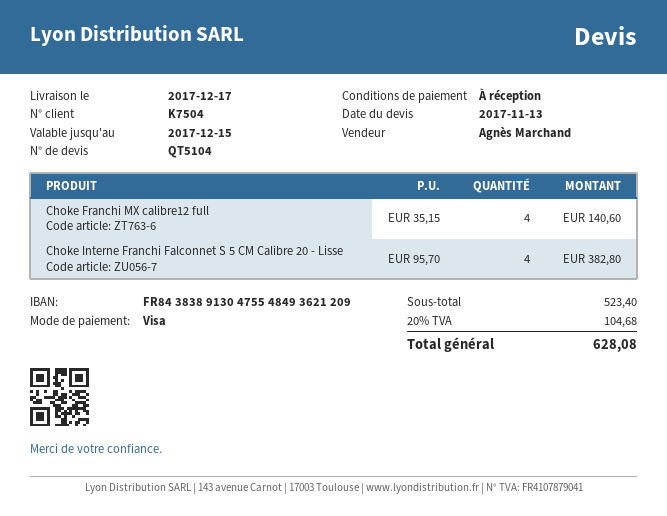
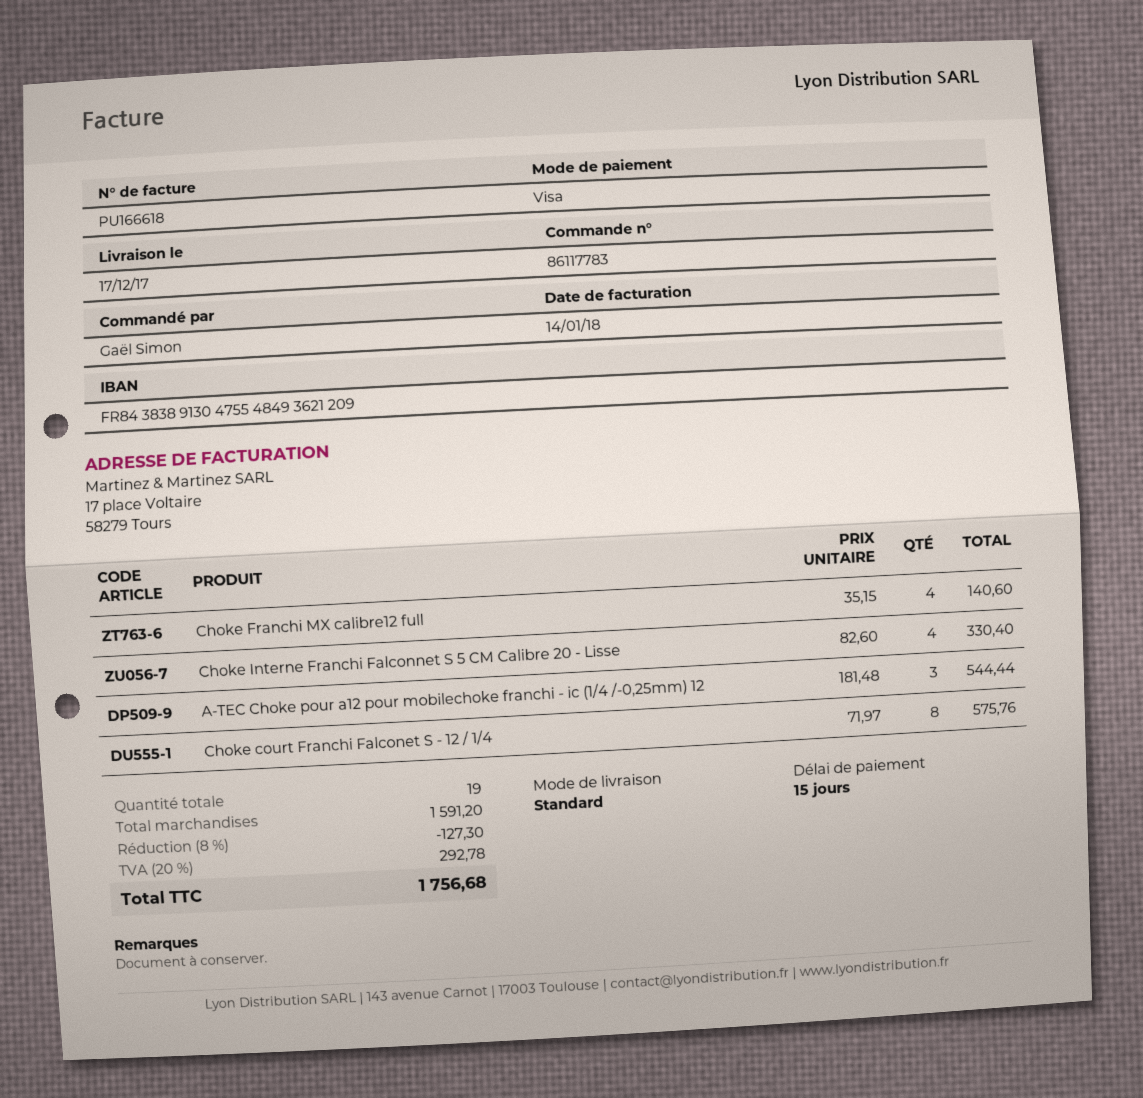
payment terms: on receipt -> 15 days
Choke Interne Franchi Falconnet S 5 CM Calibre 20 - Lisse: 4 x 95.70 = 382.80 -> 4 x 82.60 = 330.40
A-TEC Choke pour a12 pour mobilechoke franchi - ic (1/4 /-0,25mm) 12: none -> 3 x 181.48 = 544.44
Choke court Franchi Falconet S - 12 / 1/4: none -> 8 x 71.97 = 575.76
subtotal: 523.40 -> 1591.20
discount: none -> 8% = 127.30
tax: 20% = 104.68 -> 20% = 292.78
total: 628.08 -> 1756.68

